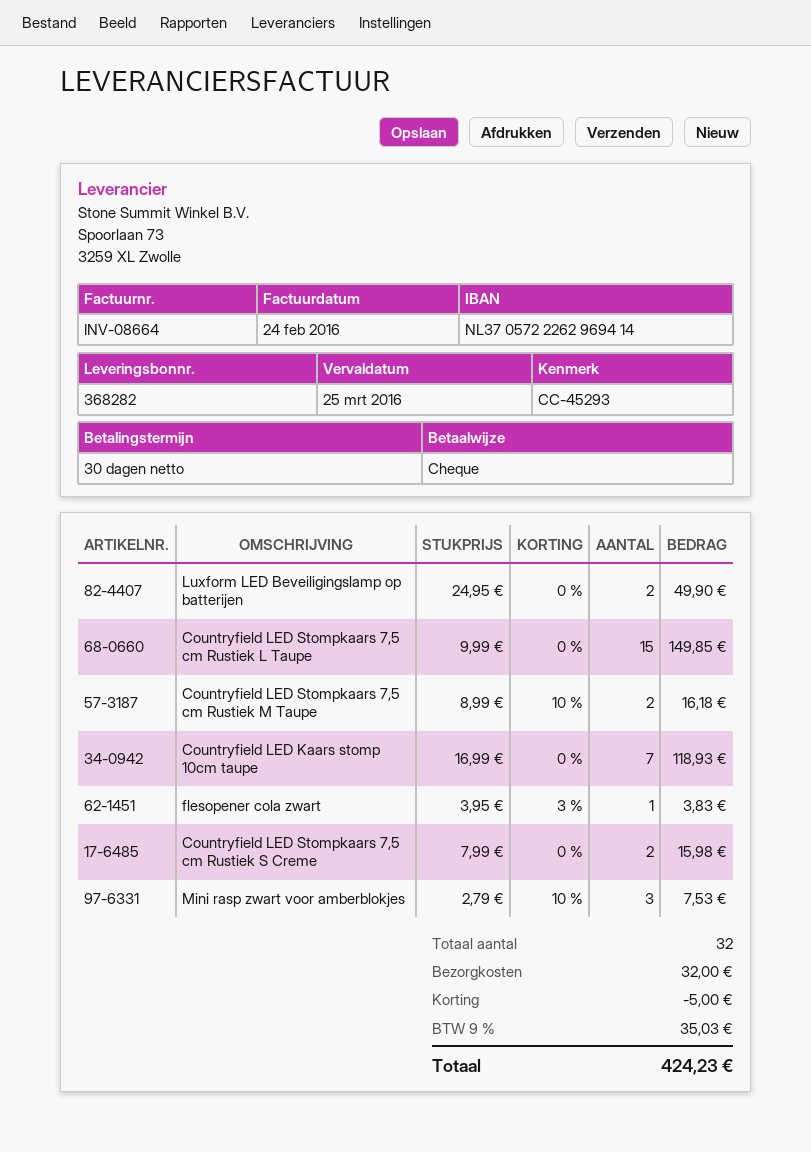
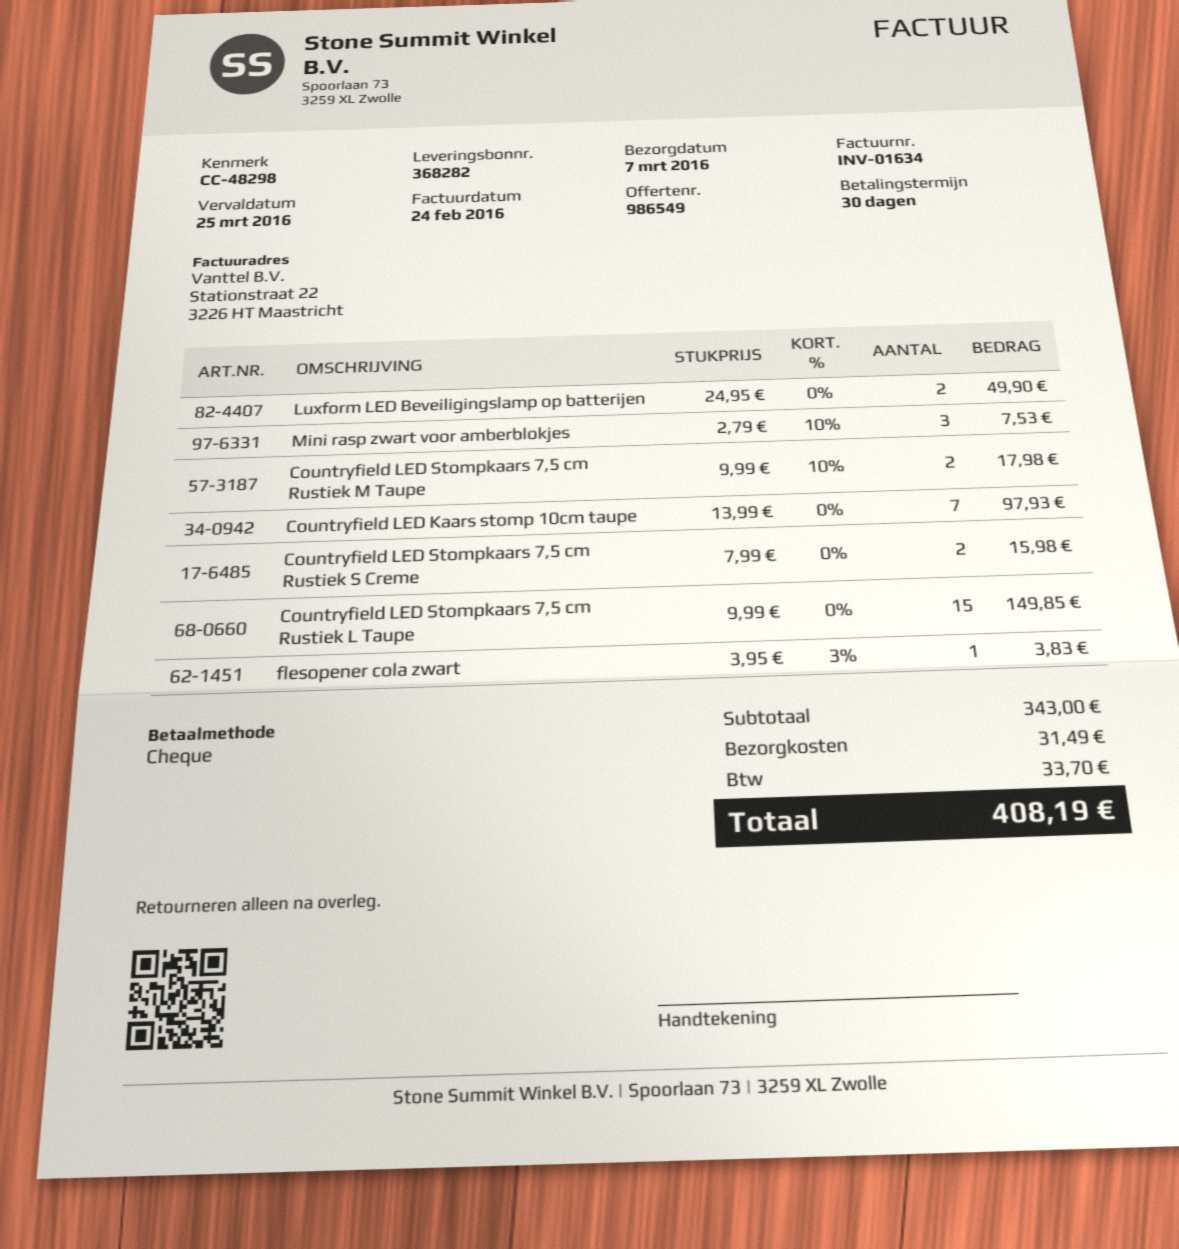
invoice number: INV-08664 -> INV-01634
reference: CC-45293 -> CC-48298
Countryfield LED Stompkaars 7,5 cm Rustiek M Taupe: 2 x 8.99 - 10% = 16.18 -> 2 x 9.99 - 10% = 17.98
Countryfield LED Kaars stomp 10cm taupe: 7 x 16.99 = 118.93 -> 7 x 13.99 = 97.93
discount: 5.00 -> none
shipping: 32.00 -> 31.49
tax: 35.03 -> 33.70
total: 424.23 -> 408.19

